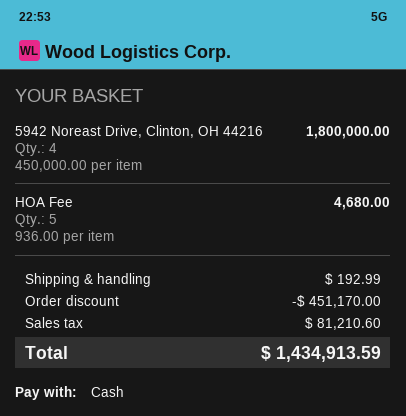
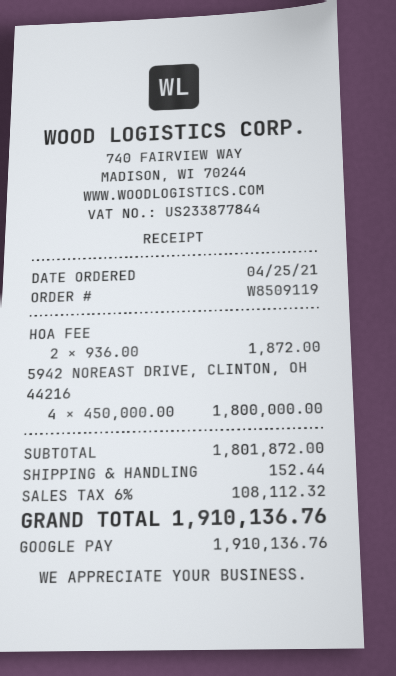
payment method: cash -> Google Pay
HOA Fee: 5 x 936.00 = 4680.00 -> 2 x 936.00 = 1872.00
discount: 451170.00 -> none
shipping: 192.99 -> 152.44
tax: 81210.60 -> 108112.32
total: 1434913.59 -> 1910136.76

